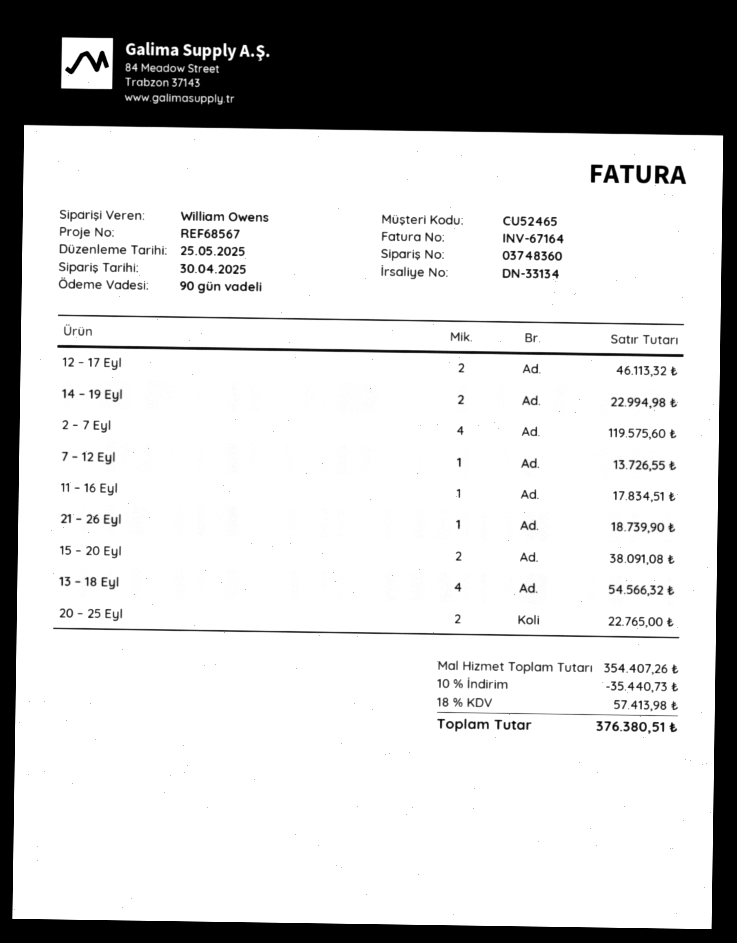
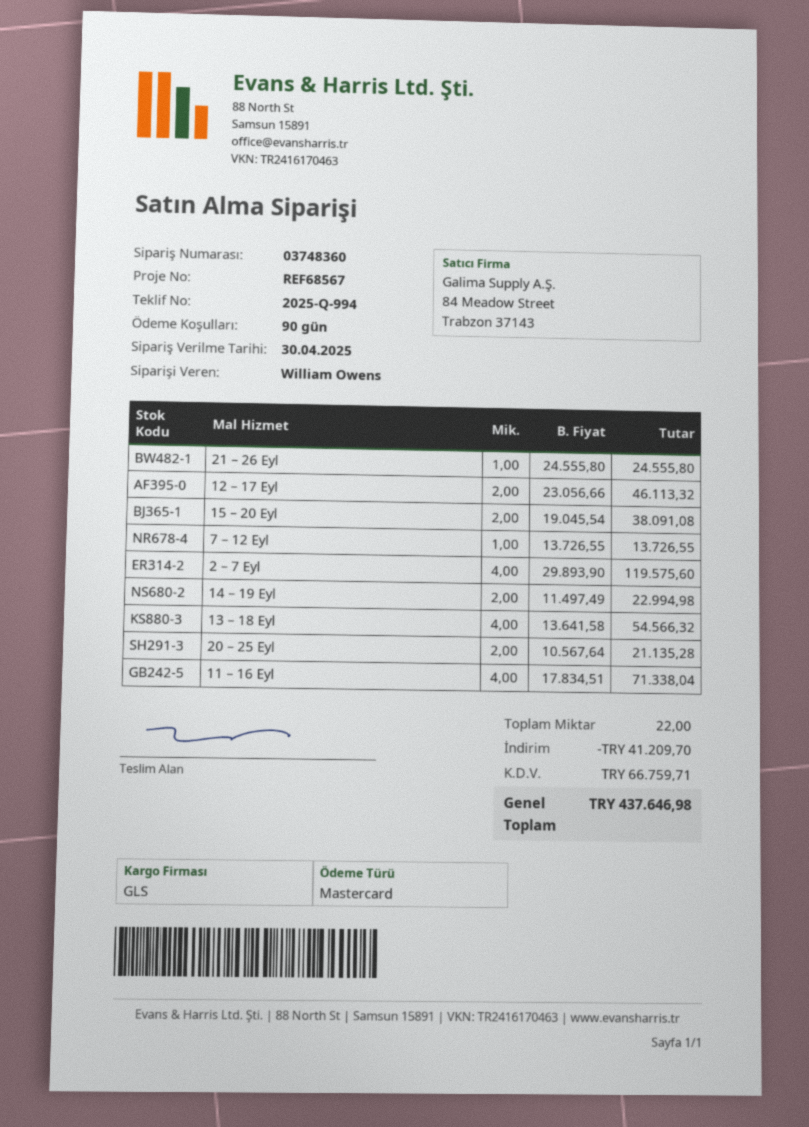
11 – 16 Eyl: 1 for 17834.51 -> 4 for 71338.04
21 – 26 Eyl: 1 for 18739.90 -> 1 for 24555.80
20 – 25 Eyl: 2 for 22765.00 -> 2 for 21135.28
discount: 35440.73 -> 41209.70
tax: 57413.98 -> 66759.71
total: 376380.51 -> 437646.98

